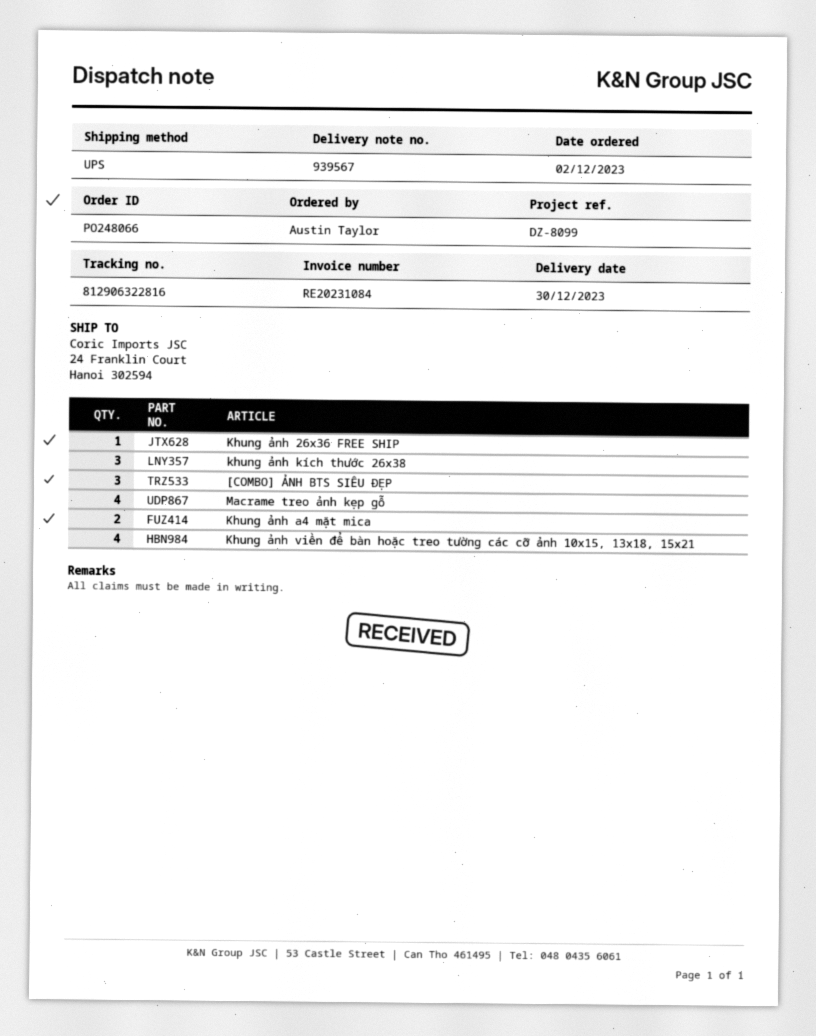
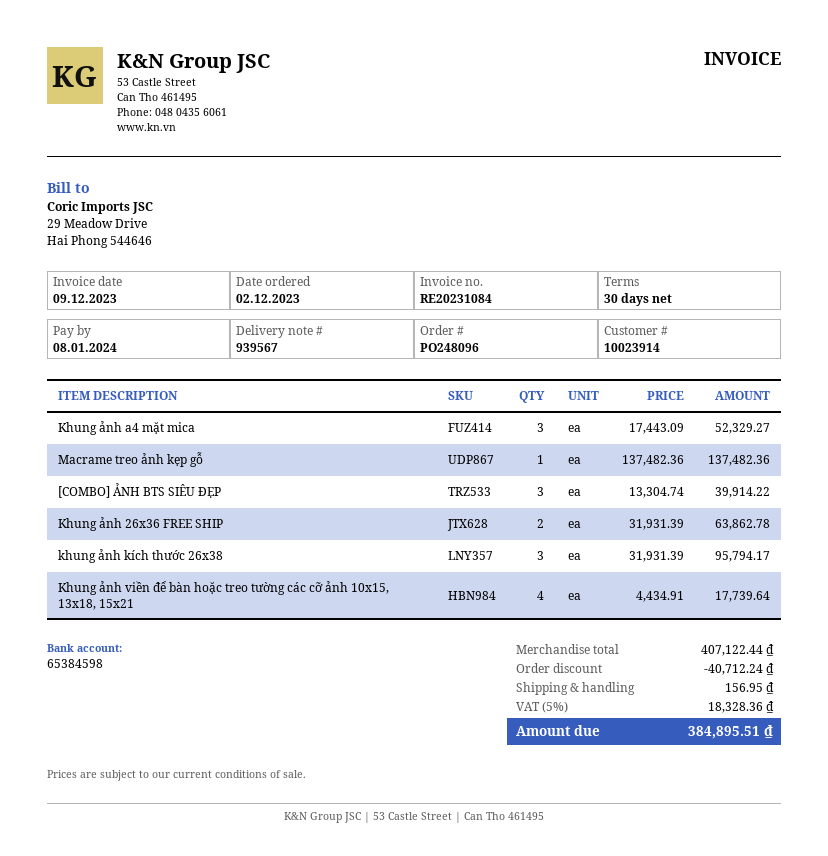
order number: PO248066 -> PO248096
Khung ảnh 26x36 FREE SHIP: 1 -> 2
Macrame treo ảnh kẹp gỗ: 4 -> 1
Khung ảnh a4 mặt mica: 2 -> 3

